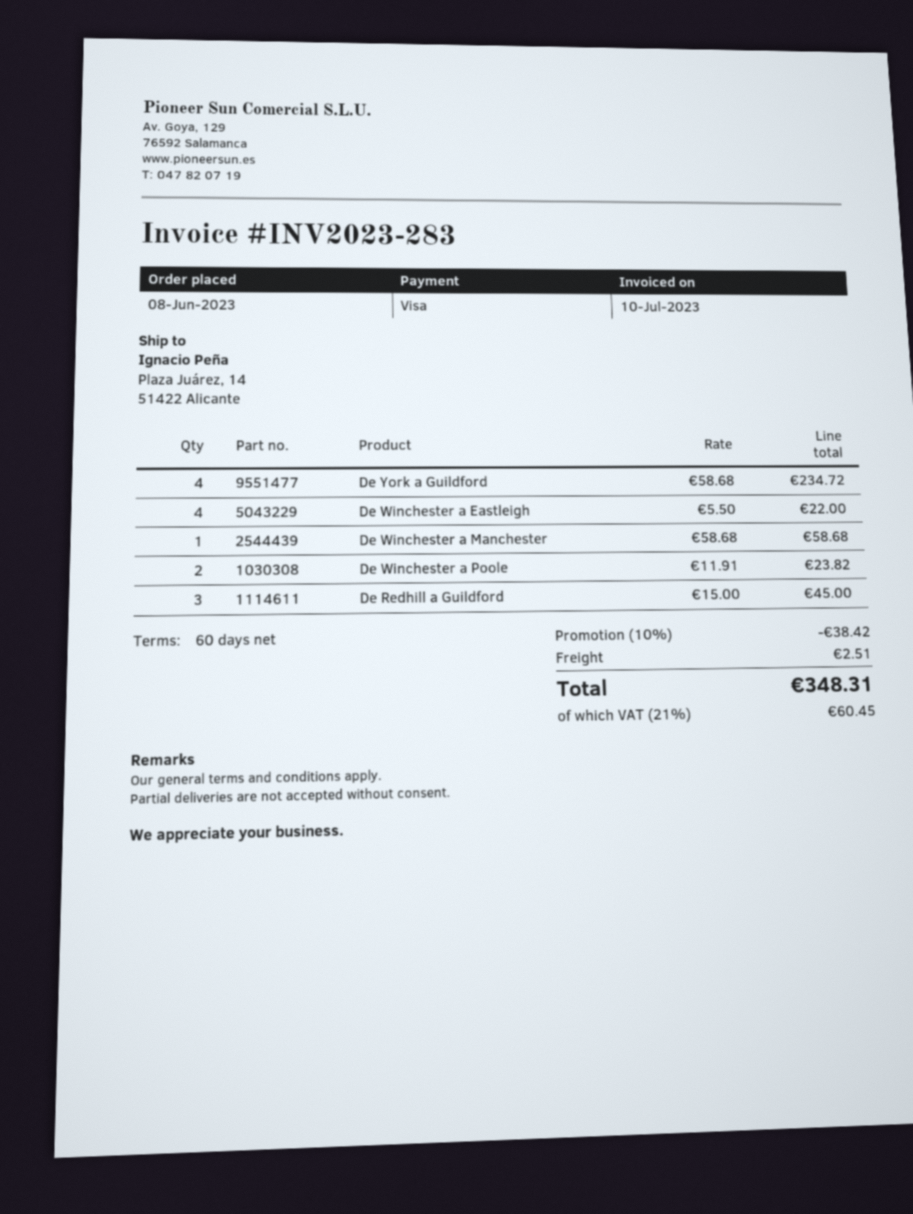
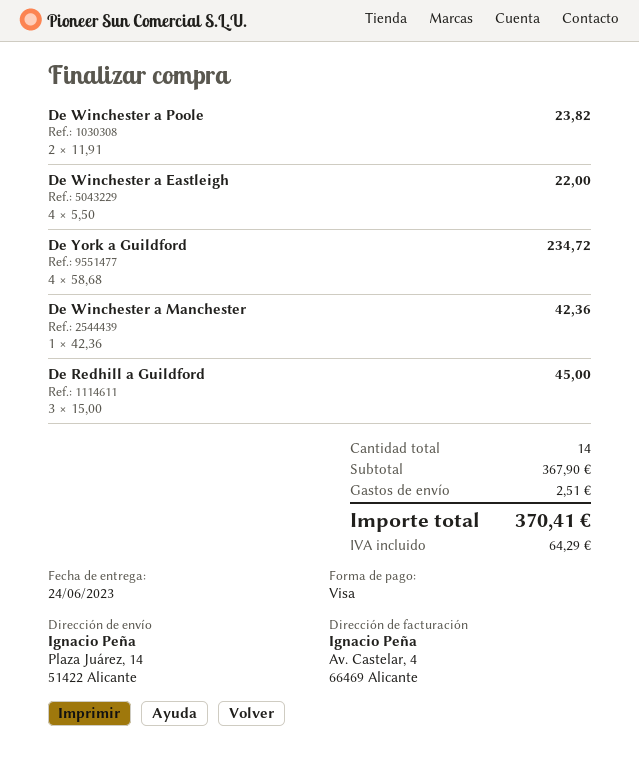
De Winchester a Manchester: 1 x 58.68 = 58.68 -> 1 x 42.36 = 42.36
discount: 10% = 38.42 -> none
tax: 60.45 -> 64.29
total: 348.31 -> 370.41

